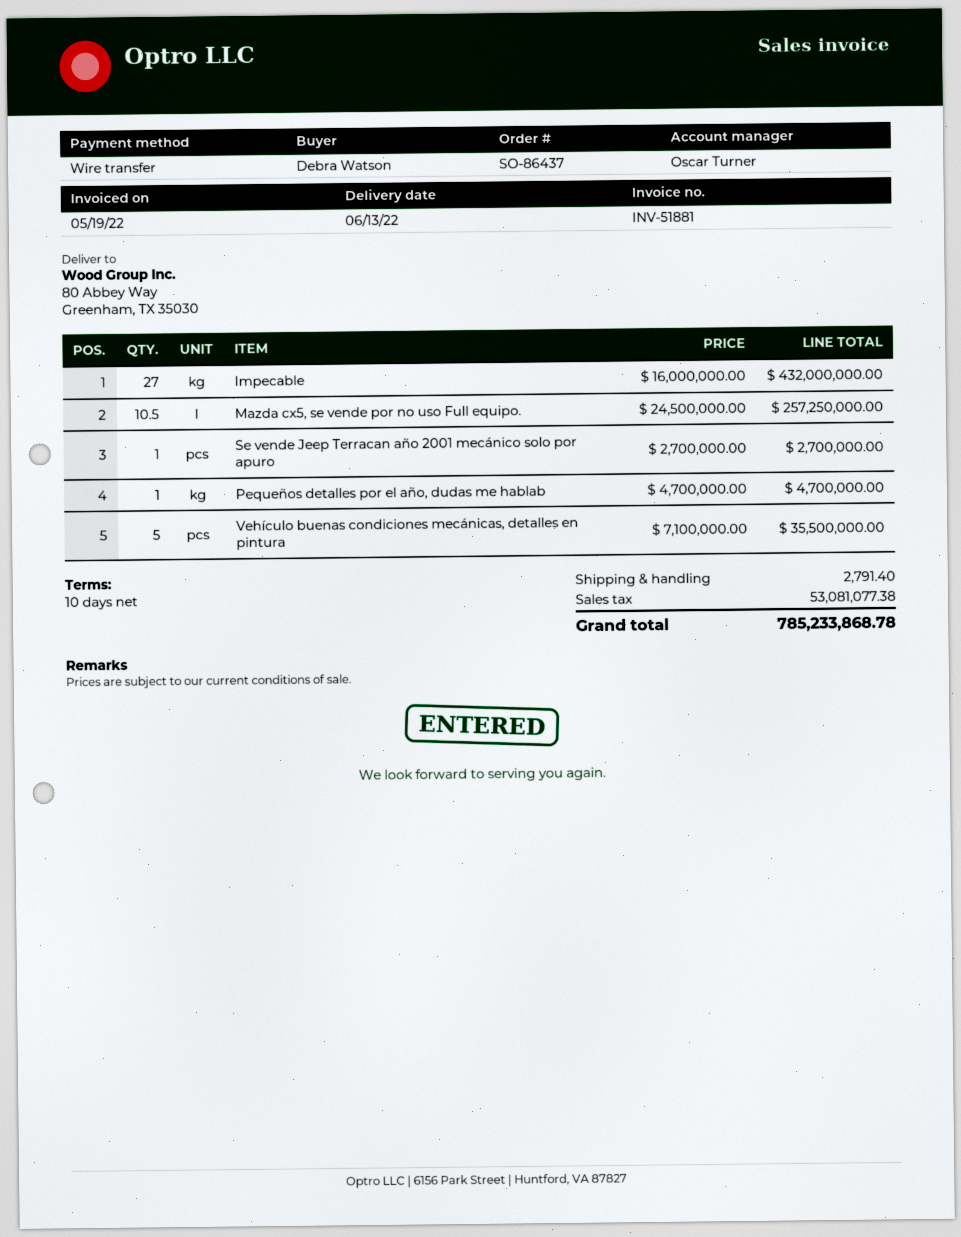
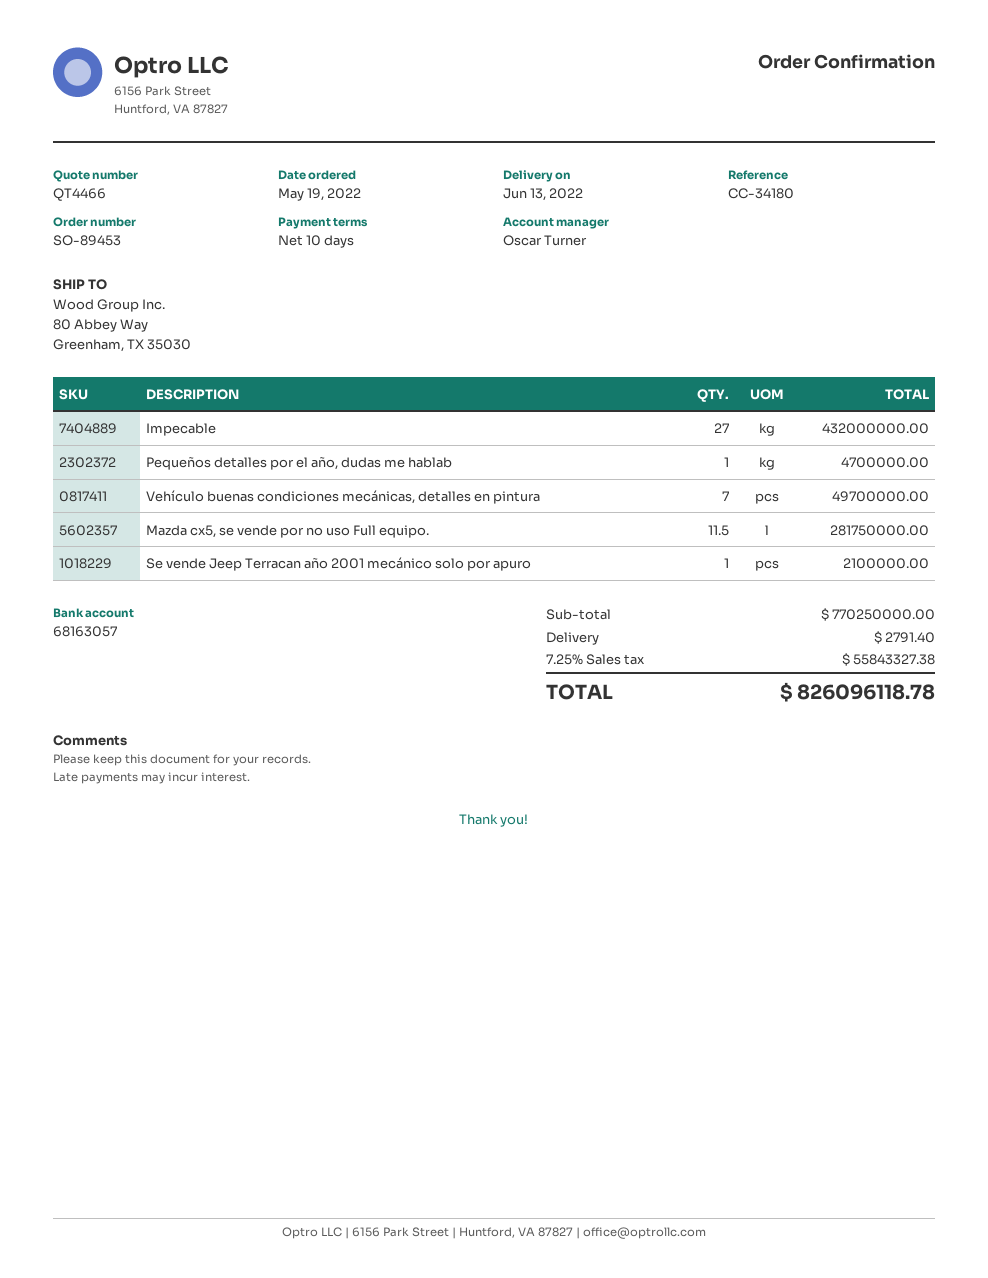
order number: SO-86437 -> SO-89453
Mazda cx5, se vende por no uso Full equipo.: 10.5 for 257250000.00 -> 11.5 for 281750000.00
Se vende Jeep Terracan año 2001 mecánico solo por apuro: 1 for 2700000.00 -> 1 for 2100000.00
Vehículo buenas condiciones mecánicas, detalles en pintura: 5 for 35500000.00 -> 7 for 49700000.00
tax: 53081077.38 -> 55843327.38
total: 785233868.78 -> 826096118.78

